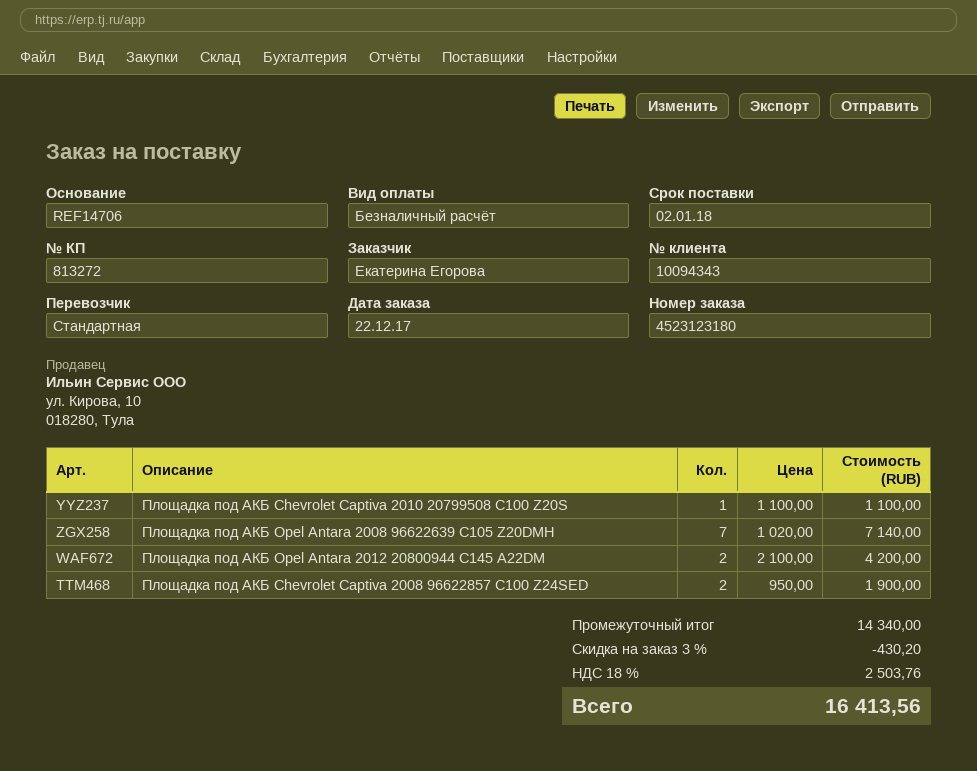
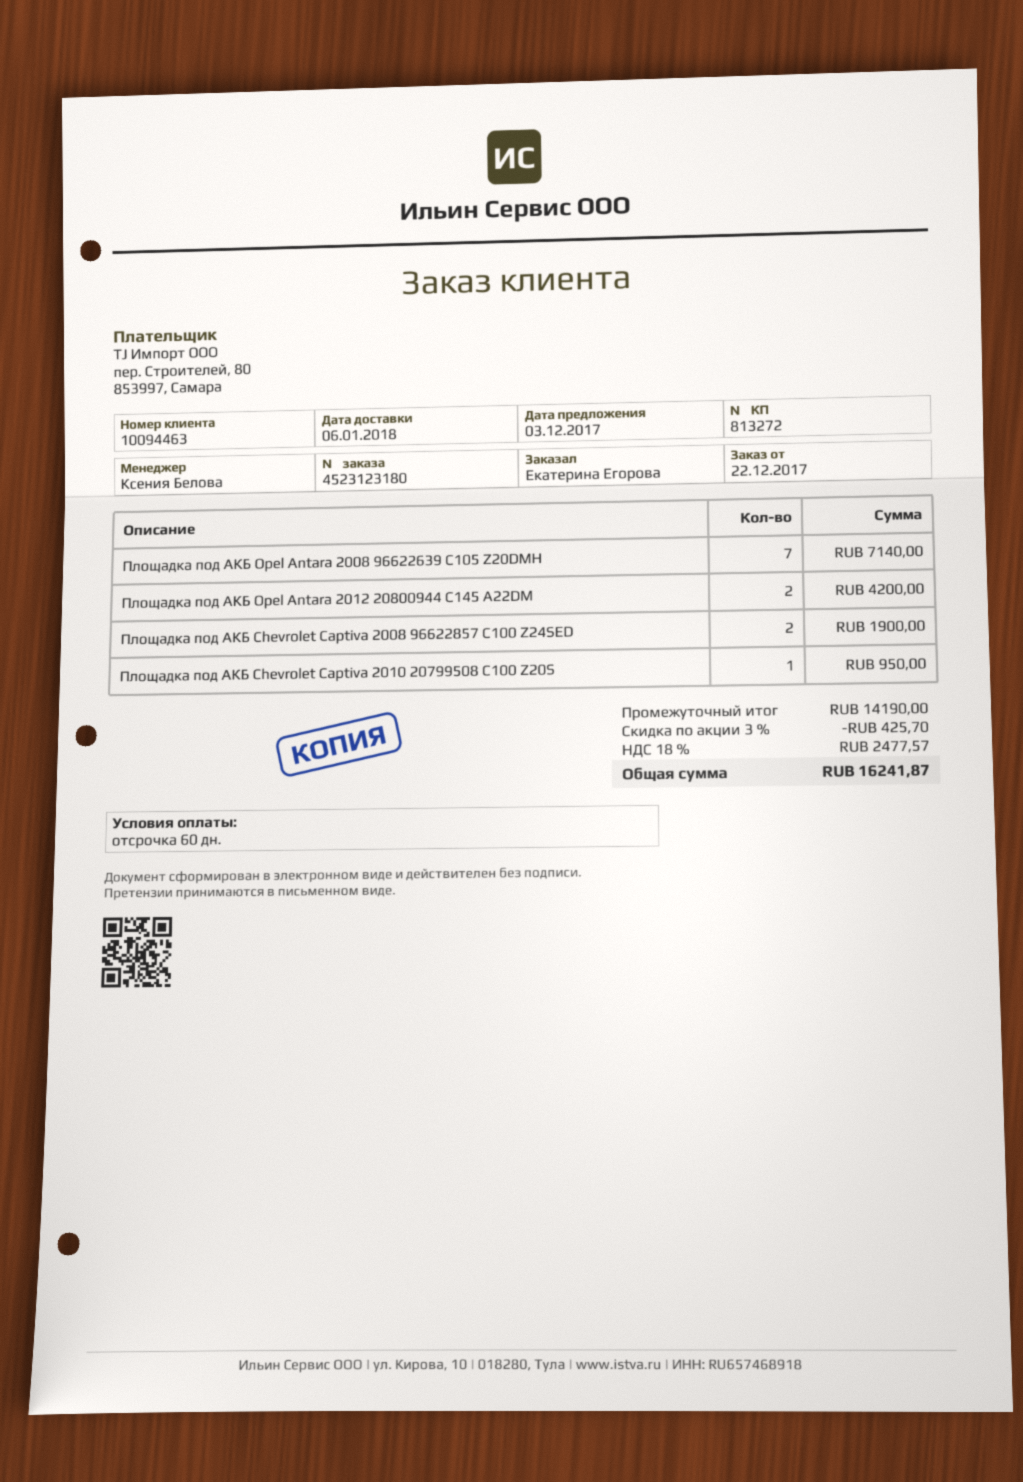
delivery date: 2018-01-02 -> 2018-01-06
customer number: 10094343 -> 10094463
Площадка под АКБ Chevrolet Captiva 2010 20799508 C100 Z20S: 1 for 1100.00 -> 1 for 950.00
subtotal: 14340.00 -> 14190.00
discount: 3% = 430.20 -> 3% = 425.70
tax: 18% = 2503.76 -> 18% = 2477.57
total: 16413.56 -> 16241.87

